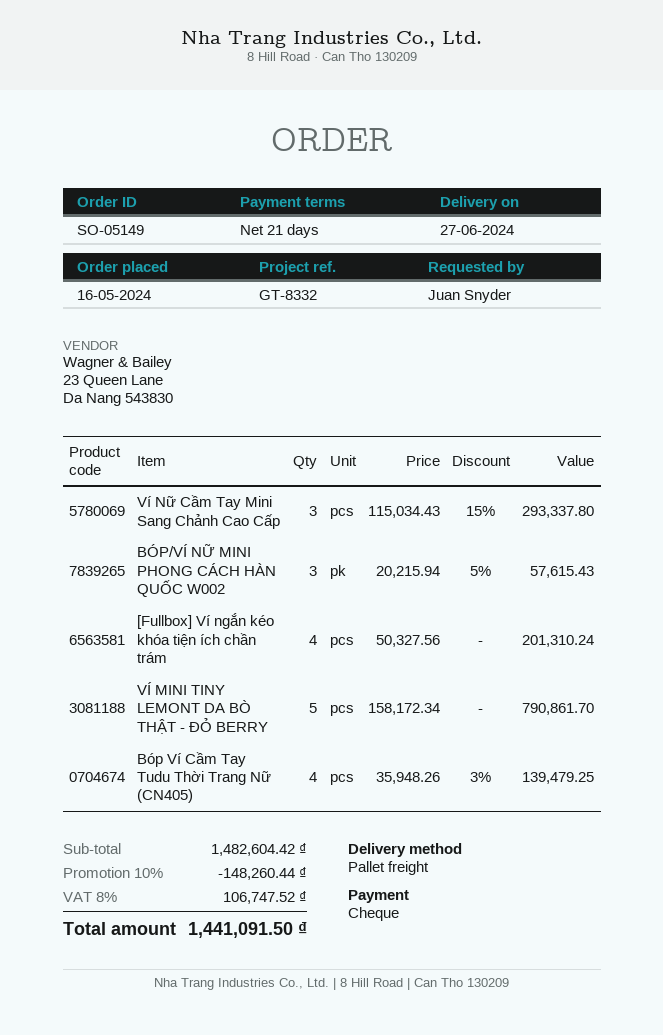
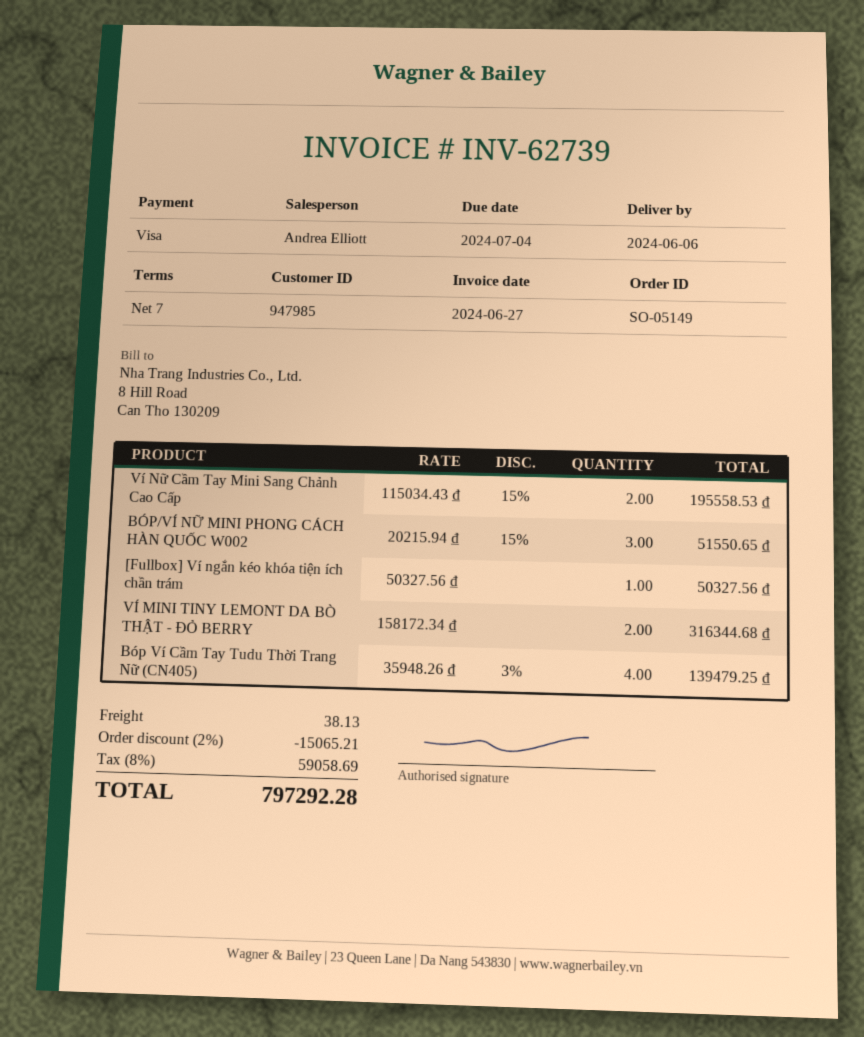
delivery date: 2024-06-27 -> 2024-06-06
payment terms: 21 days -> 7 days
payment method: cheque -> Visa
Ví Nữ Cầm Tay Mini Sang Chảnh Cao Cấp: 3 x 115034.43 - 15% = 293337.80 -> 2 x 115034.43 - 15% = 195558.53
BÓP/VÍ NỮ MINI PHONG CÁCH HÀN QUỐC W002: 3 x 20215.94 - 5% = 57615.43 -> 3 x 20215.94 - 15% = 51550.65
[Fullbox] Ví ngắn kéo khóa tiện ích chần trám: 4 x 50327.56 = 201310.24 -> 1 x 50327.56 = 50327.56
VÍ MINI TINY LEMONT DA BÒ THẬT - ĐỎ BERRY: 5 x 158172.34 = 790861.70 -> 2 x 158172.34 = 316344.68
discount: 10% = 148260.44 -> 2% = 15065.21
shipping: none -> 38.13
tax: 8% = 106747.52 -> 8% = 59058.69
total: 1441091.50 -> 797292.28

